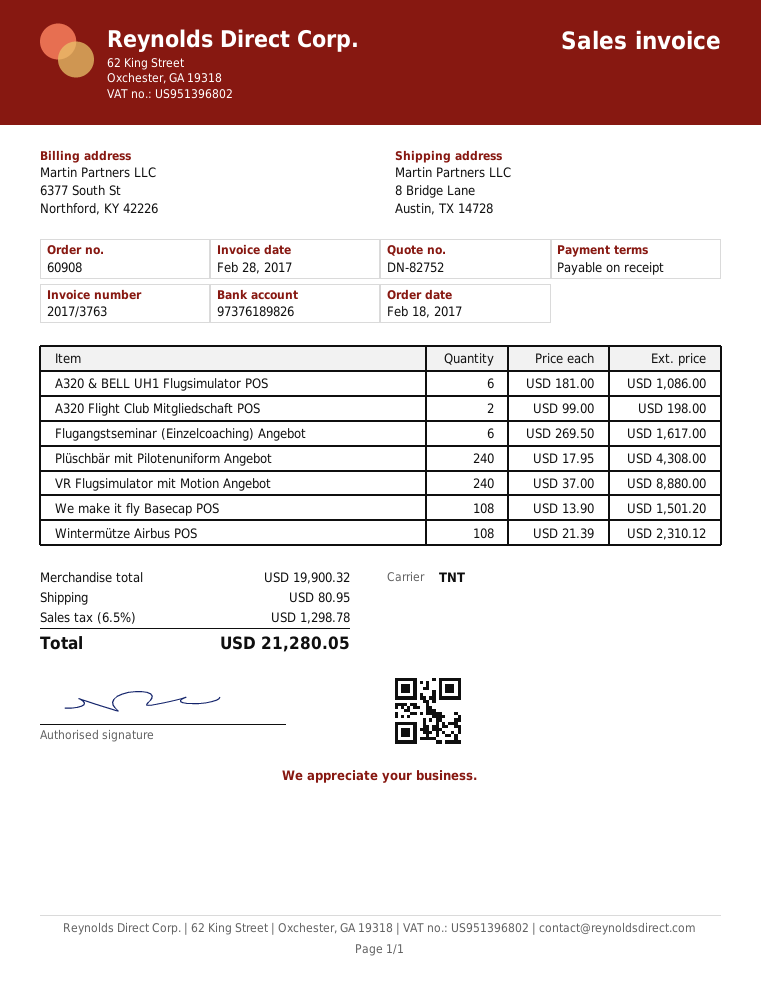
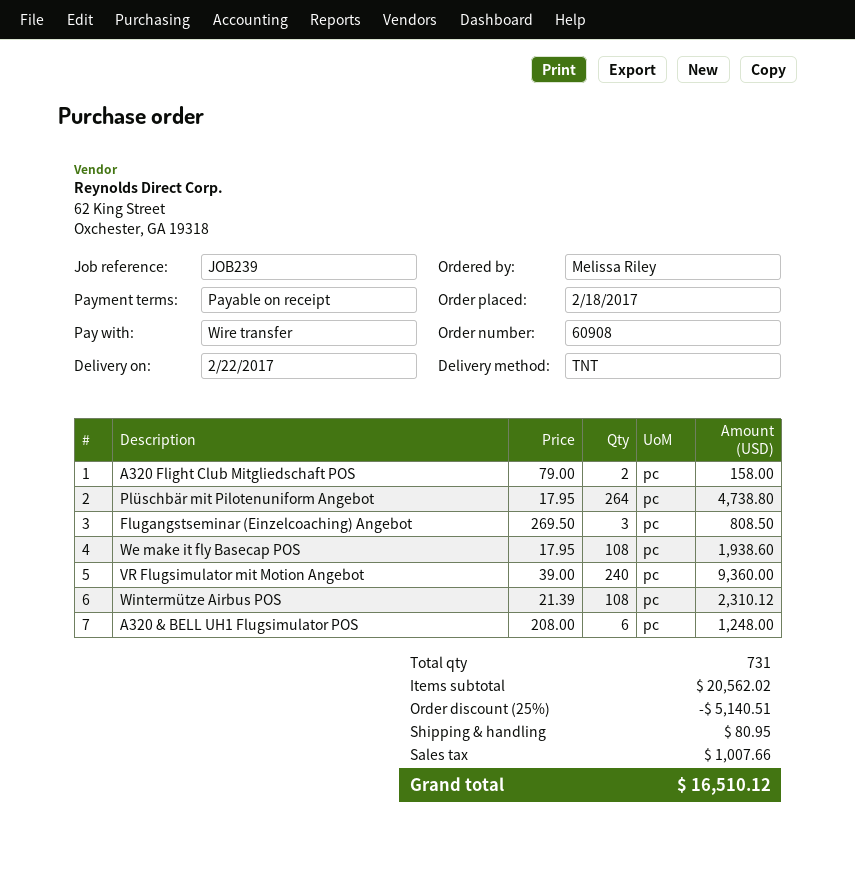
A320 & BELL UH1 Flugsimulator POS: 6 x 181.00 = 1086.00 -> 6 x 208.00 = 1248.00
A320 Flight Club Mitgliedschaft POS: 2 x 99.00 = 198.00 -> 2 x 79.00 = 158.00
Flugangstseminar (Einzelcoaching) Angebot: 6 x 269.50 = 1617.00 -> 3 x 269.50 = 808.50
Plüschbär mit Pilotenuniform Angebot: 240 x 17.95 = 4308.00 -> 264 x 17.95 = 4738.80
VR Flugsimulator mit Motion Angebot: 240 x 37.00 = 8880.00 -> 240 x 39.00 = 9360.00
We make it fly Basecap POS: 108 x 13.90 = 1501.20 -> 108 x 17.95 = 1938.60
subtotal: 19900.32 -> 20562.02
discount: none -> 25% = 5140.51
tax: 1298.78 -> 1007.66
total: 21280.05 -> 16510.12

